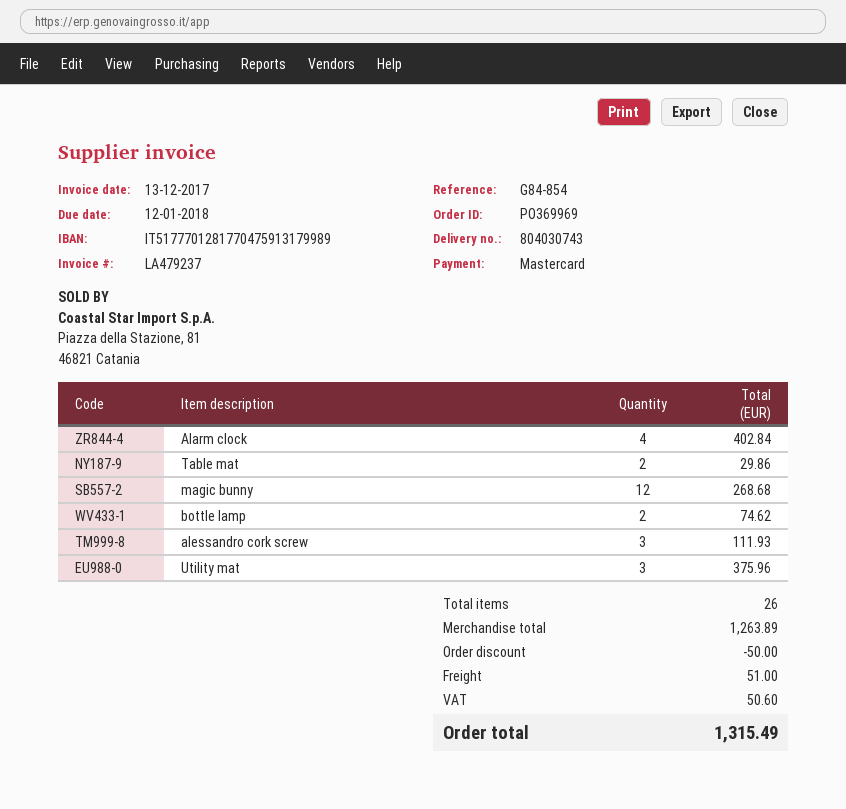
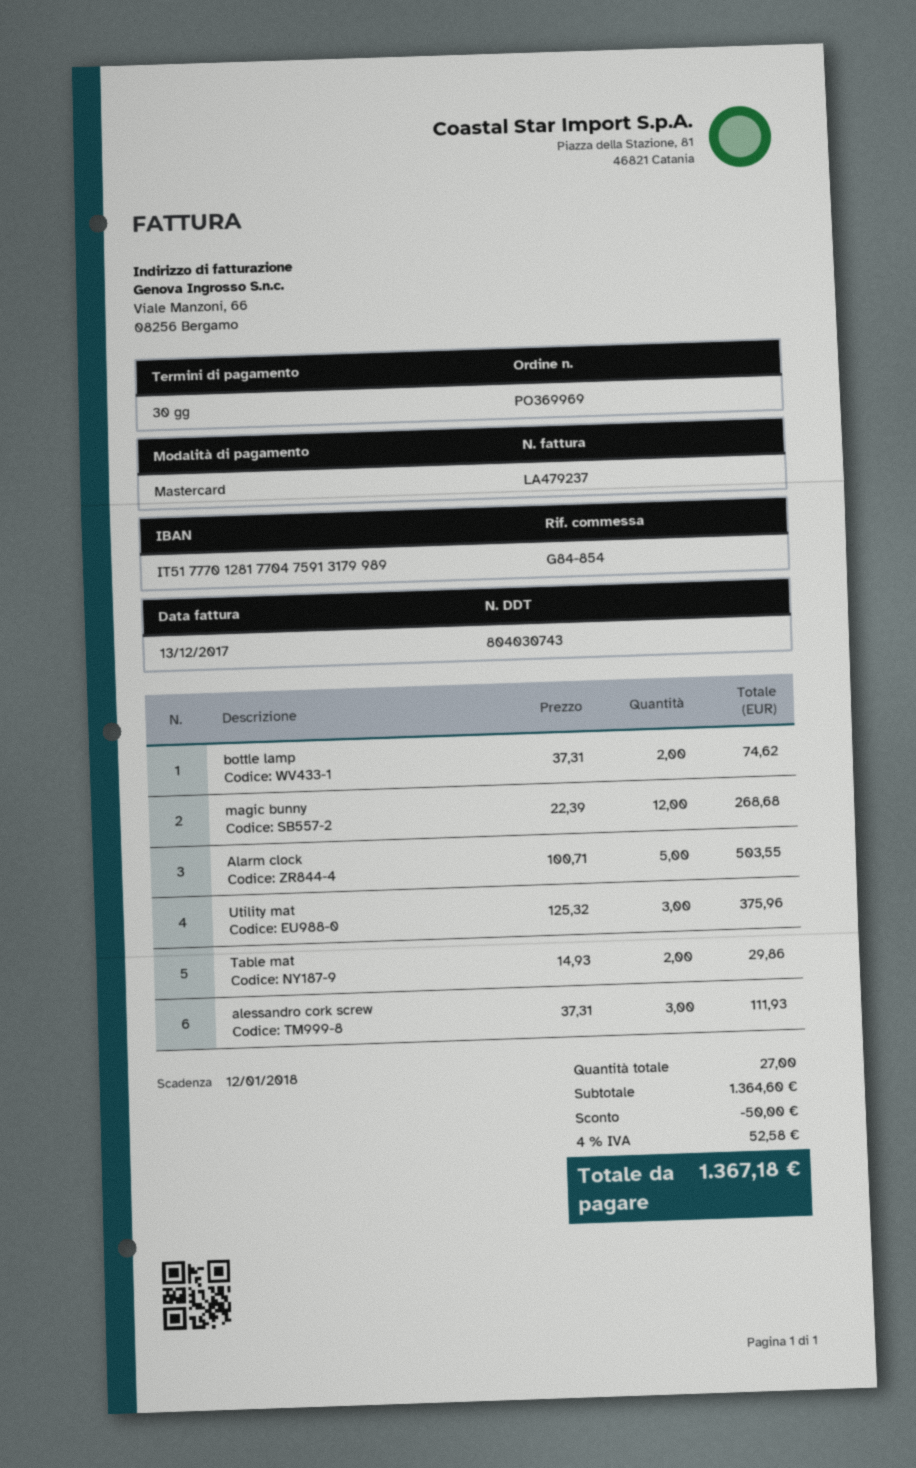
Alarm clock: 4 for 402.84 -> 5 for 503.55
total quantity: 26 -> 27
subtotal: 1263.89 -> 1364.60
shipping: 51.00 -> none
tax: 50.60 -> 52.58
total: 1315.49 -> 1367.18

